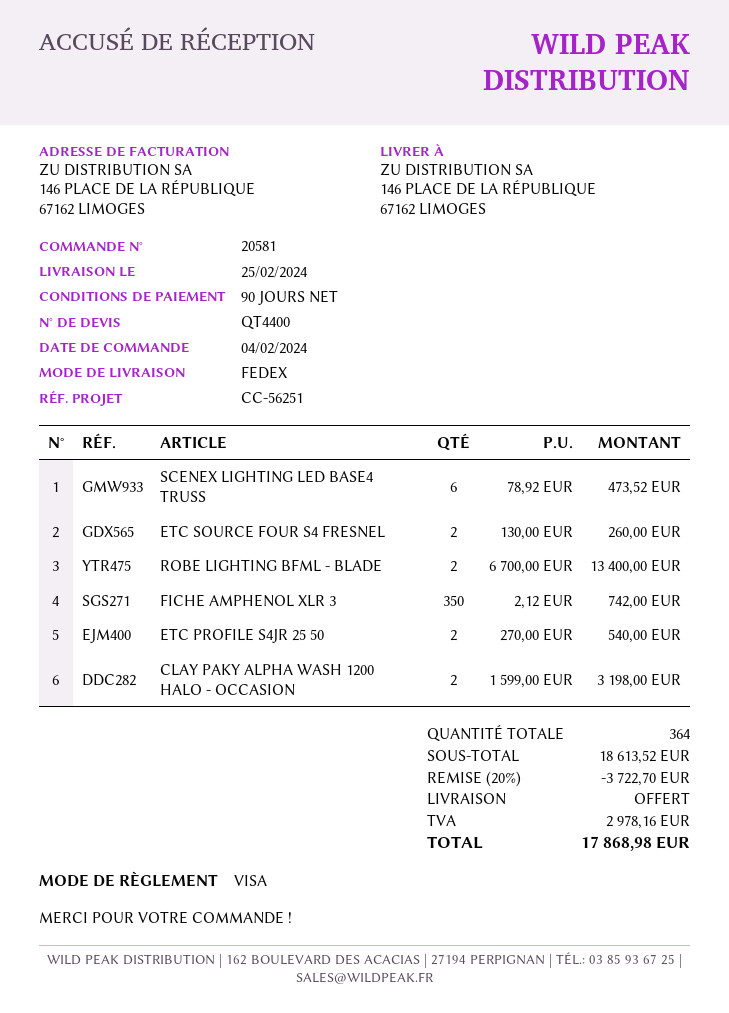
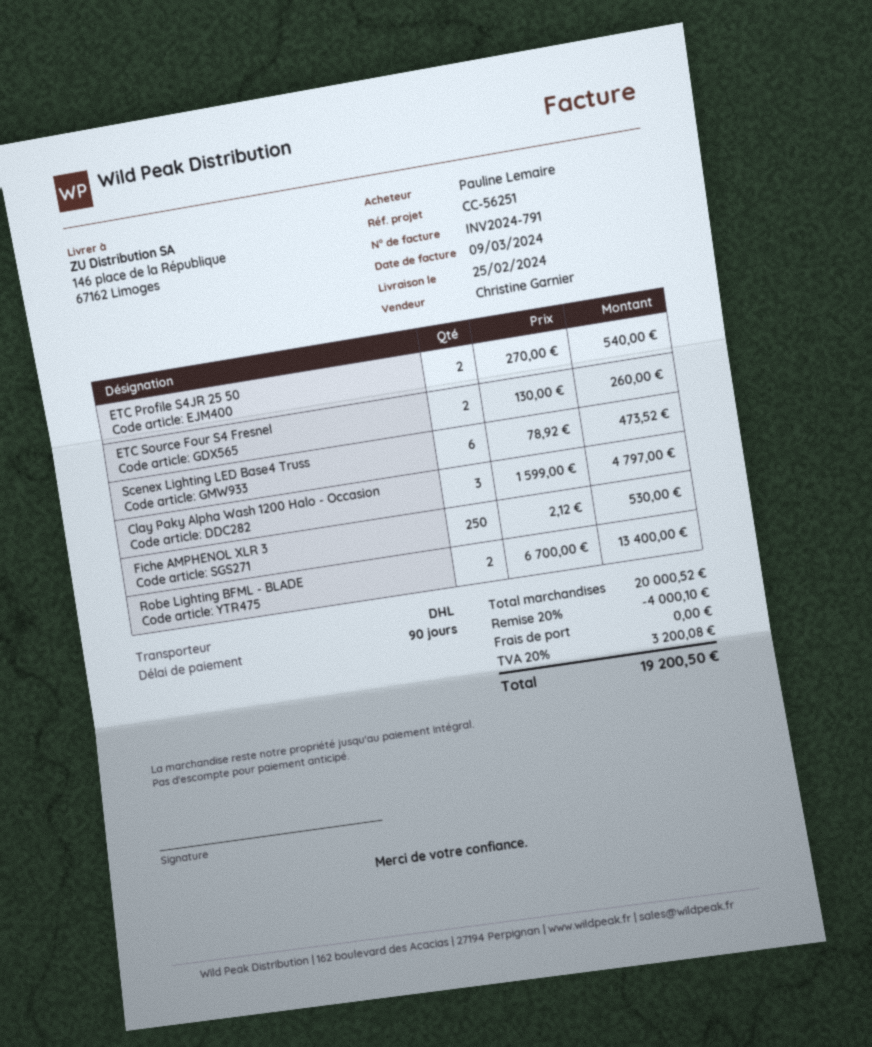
shipping method: FedEx -> DHL
FICHE AMPHENOL XLR 3: 350 x 2.12 = 742.00 -> 250 x 2.12 = 530.00
CLAY PAKY ALPHA WASH 1200 HALO - OCCASION: 2 x 1599.00 = 3198.00 -> 3 x 1599.00 = 4797.00
subtotal: 18613.52 -> 20000.52
discount: 20% = 3722.70 -> 20% = 4000.10
tax: 2978.16 -> 3200.08
total: 17868.98 -> 19200.50

